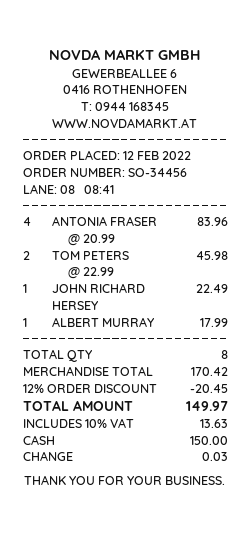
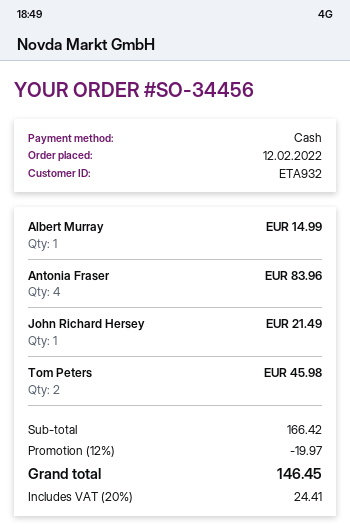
JOHN RICHARD HERSEY: 1 for 22.49 -> 1 for 21.49
ALBERT MURRAY: 1 for 17.99 -> 1 for 14.99
subtotal: 170.42 -> 166.42
discount: 12% = 20.45 -> 12% = 19.97
tax: 10% = 13.63 -> 20% = 24.41
total: 149.97 -> 146.45

